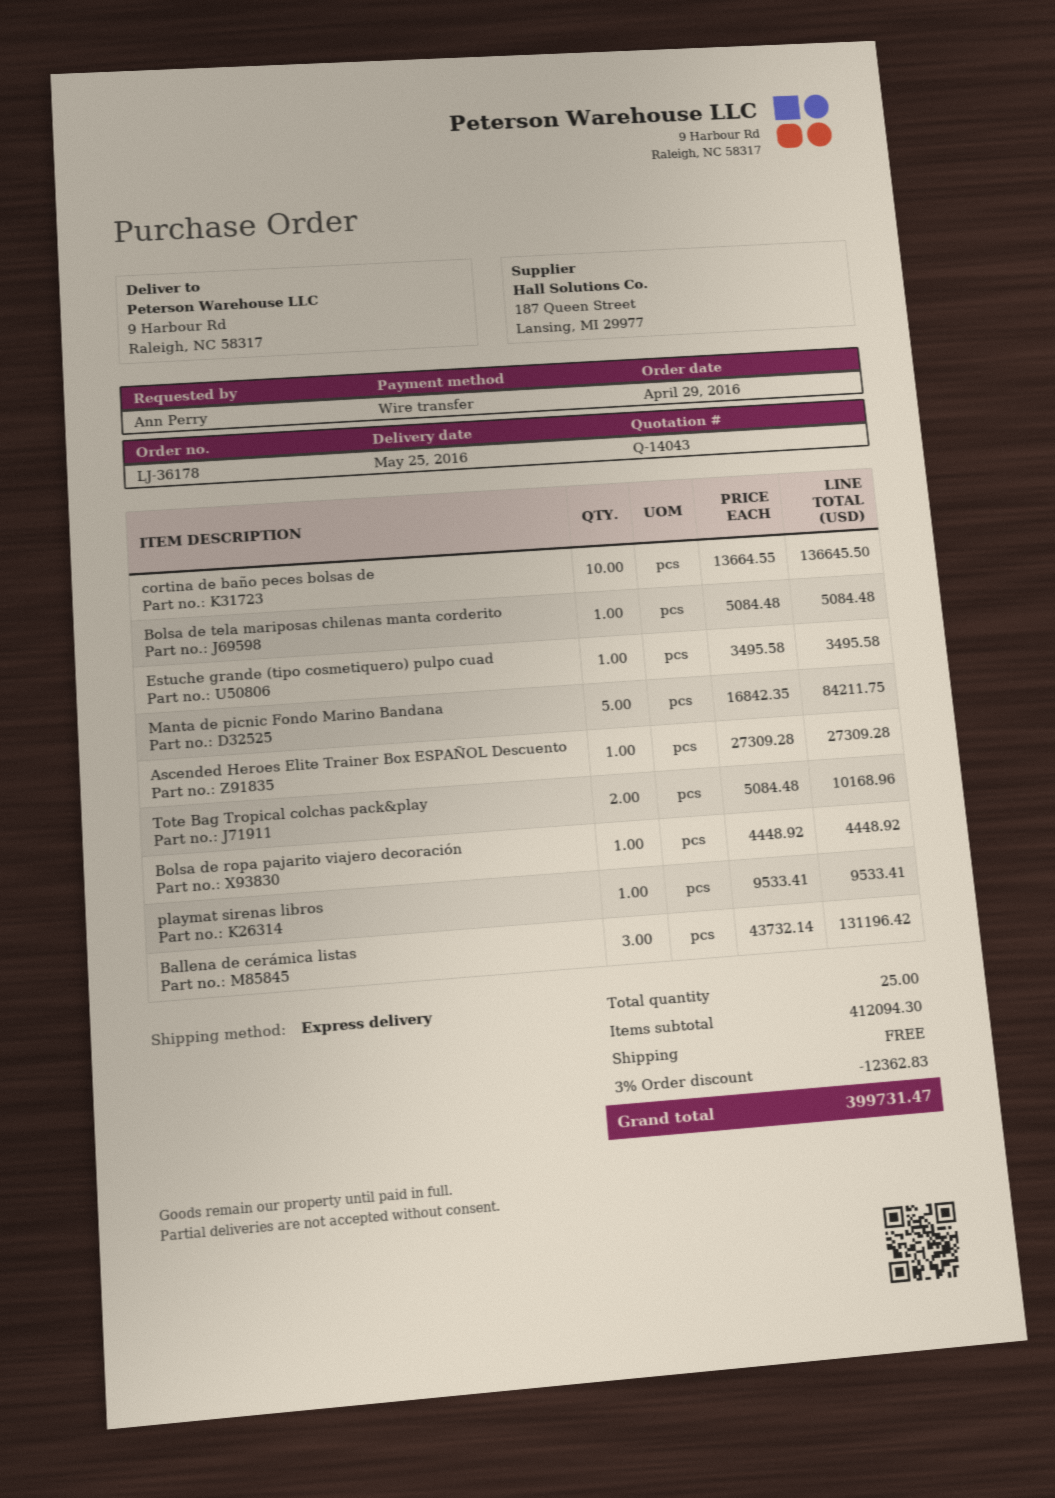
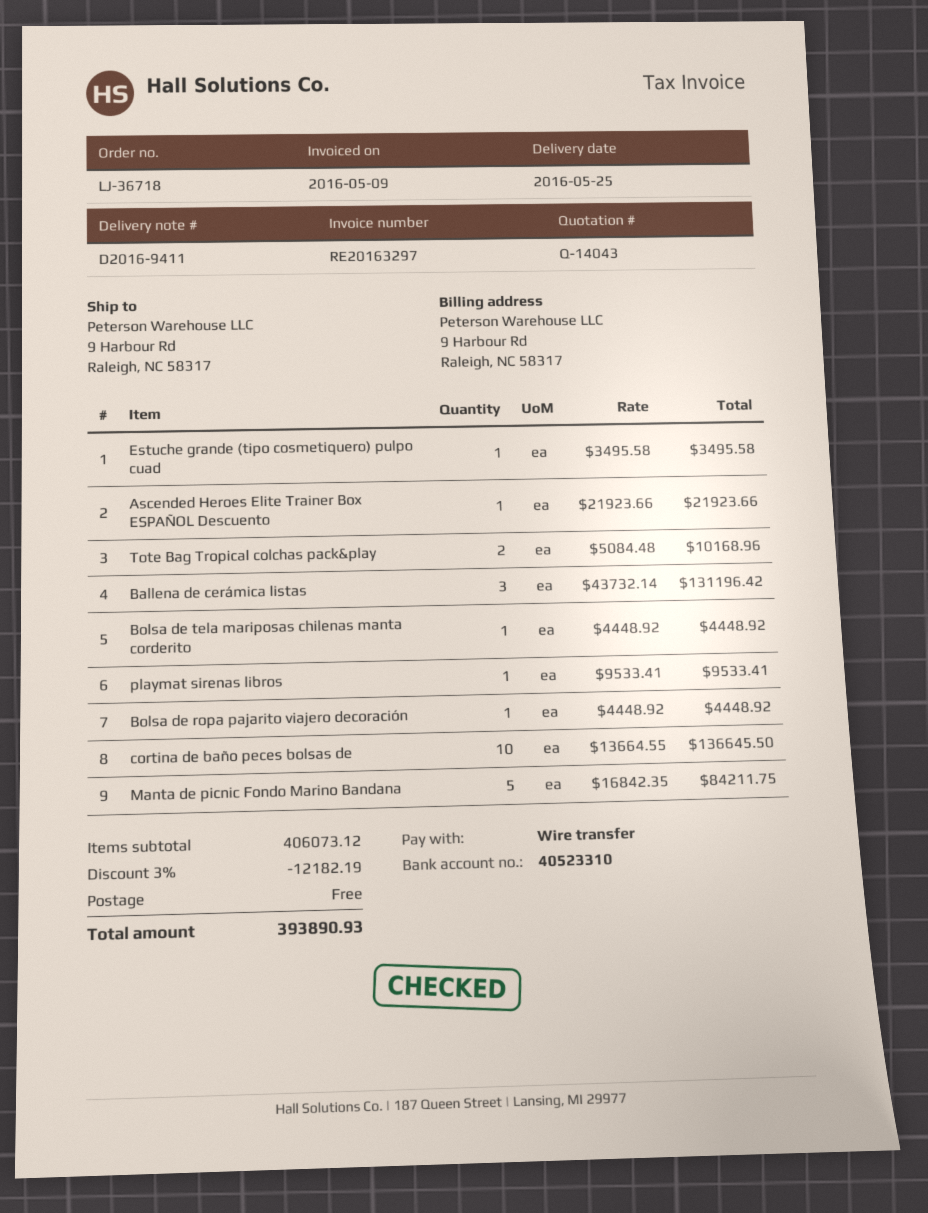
order number: LJ-36178 -> LJ-36718
Bolsa de tela mariposas chilenas manta corderito: 1 x 5084.48 = 5084.48 -> 1 x 4448.92 = 4448.92
Ascended Heroes Elite Trainer Box ESPAÑOL Descuento: 1 x 27309.28 = 27309.28 -> 1 x 21923.66 = 21923.66
subtotal: 412094.30 -> 406073.12
discount: 3% = 12362.83 -> 3% = 12182.19
total: 399731.47 -> 393890.93

